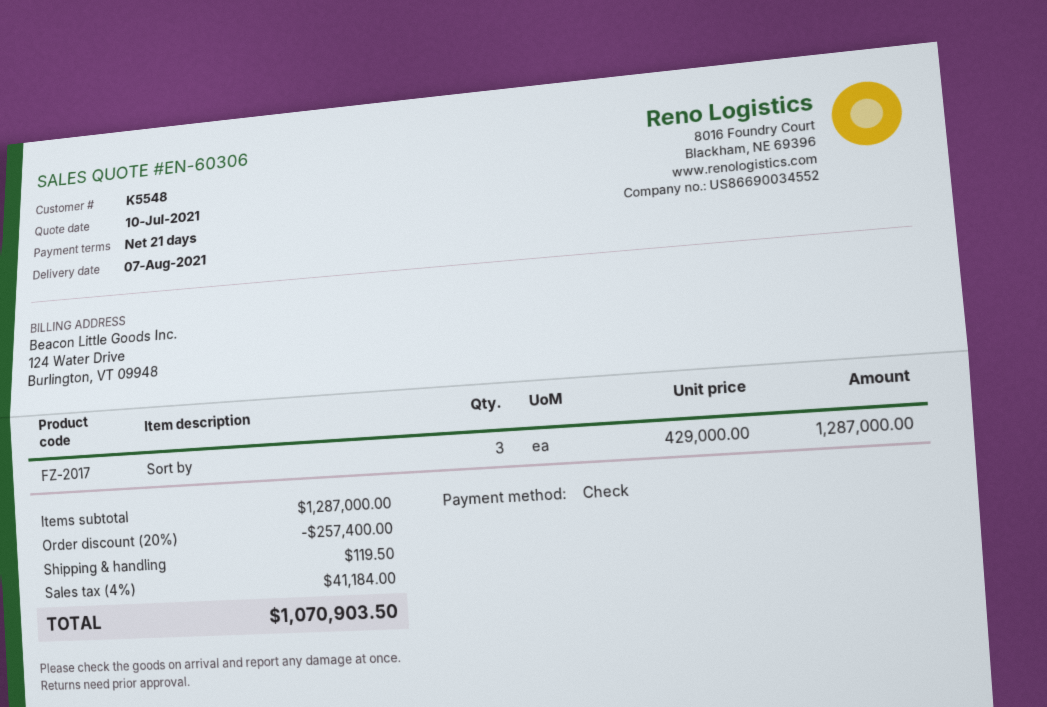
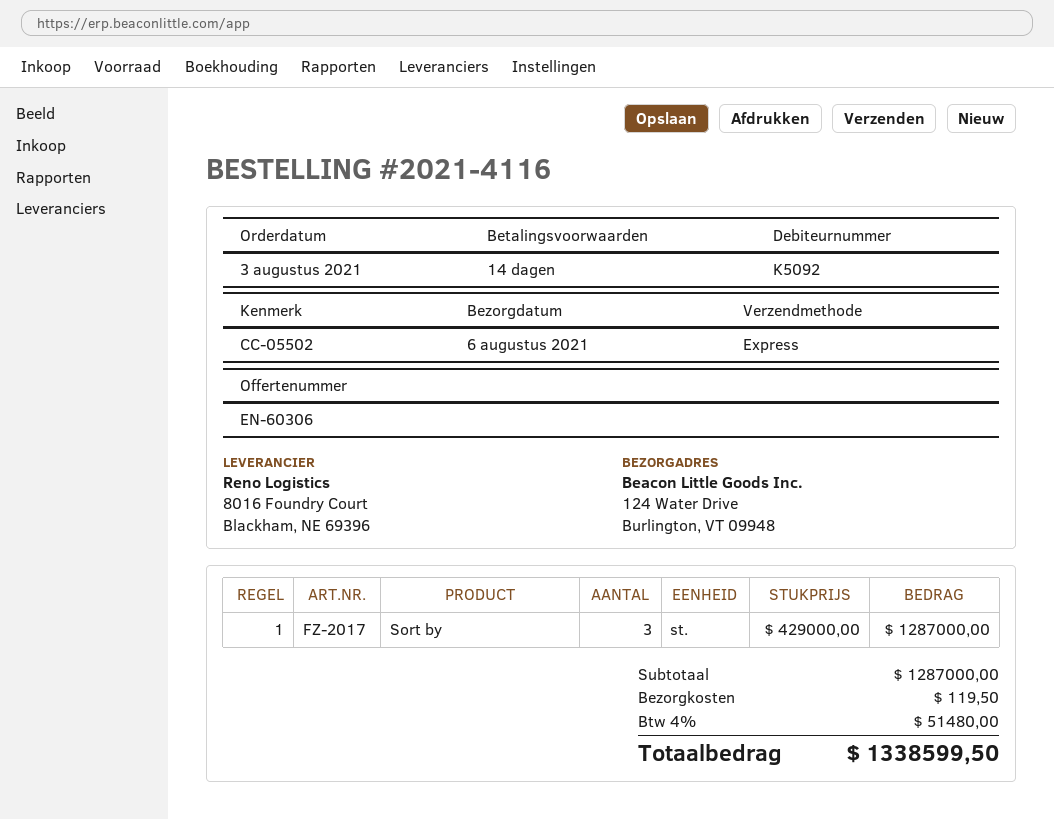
delivery date: 2021-08-07 -> 2021-08-06
payment terms: 21 days -> 14 days
customer number: K5548 -> K5092
discount: 20% = 257400.00 -> none
tax: 4% = 41184.00 -> 4% = 51480.00
total: 1070903.50 -> 1338599.50

